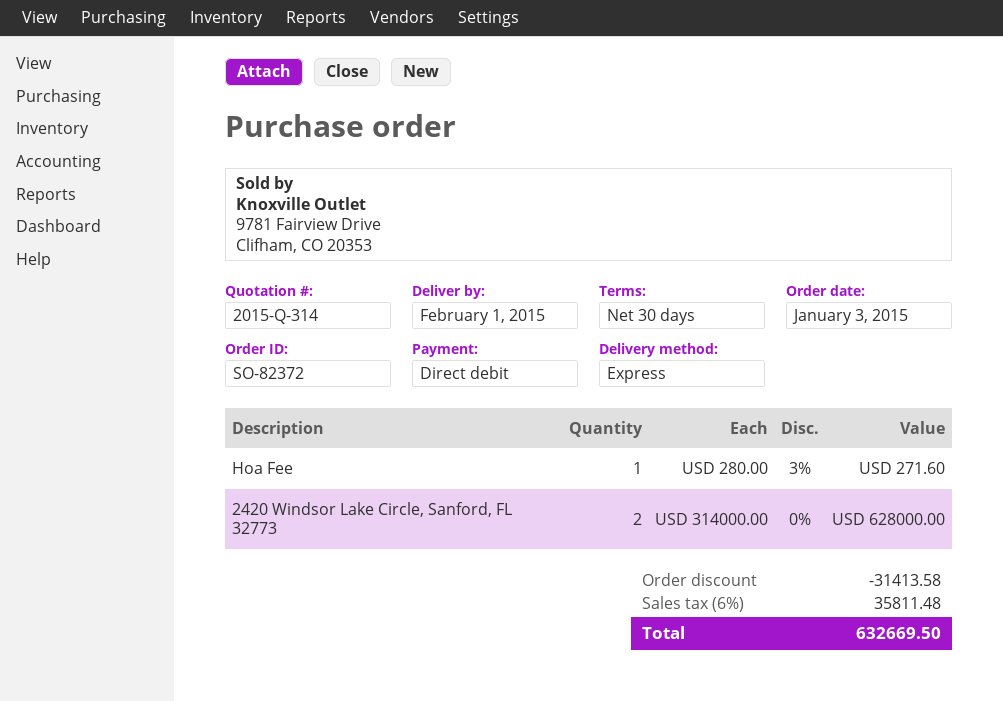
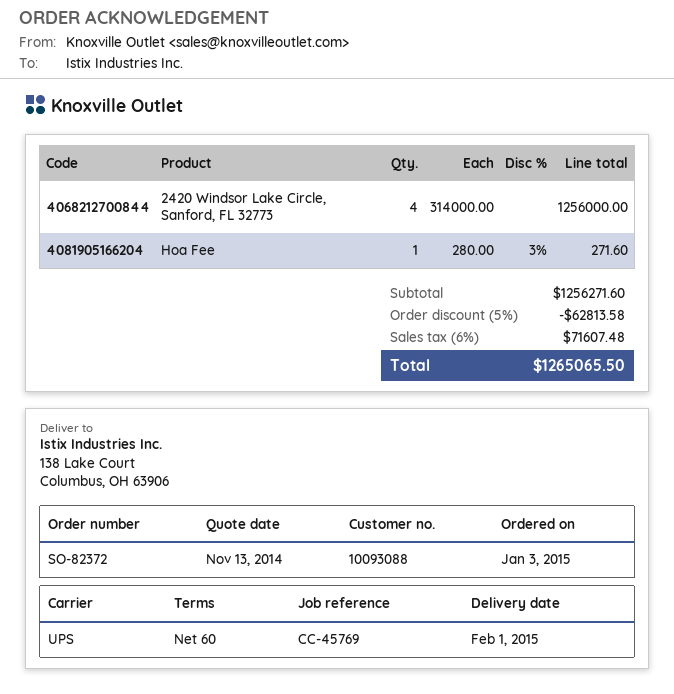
payment terms: 30 days -> 60 days
shipping method: express -> UPS
2420 Windsor Lake Circle, Sanford, FL 32773: 2 x 314000.00 = 628000.00 -> 4 x 314000.00 = 1256000.00
discount: 31413.58 -> 62813.58
tax: 6% = 35811.48 -> 6% = 71607.48
total: 632669.50 -> 1265065.50

